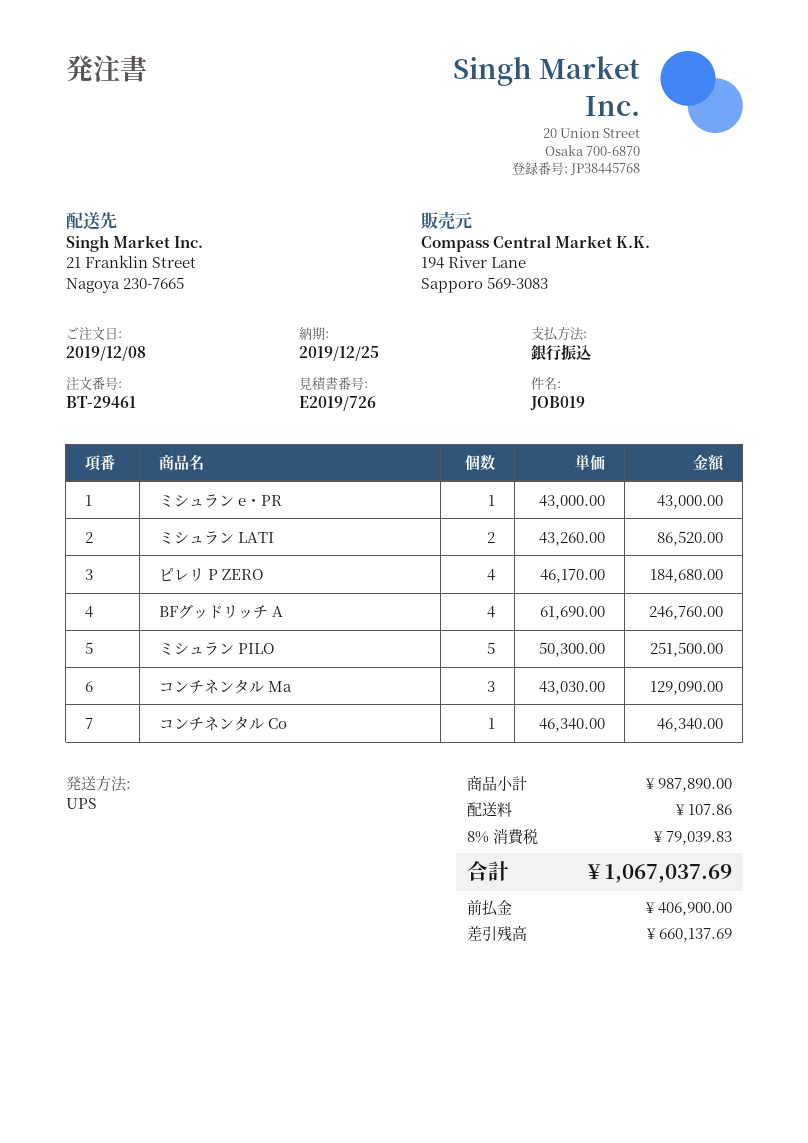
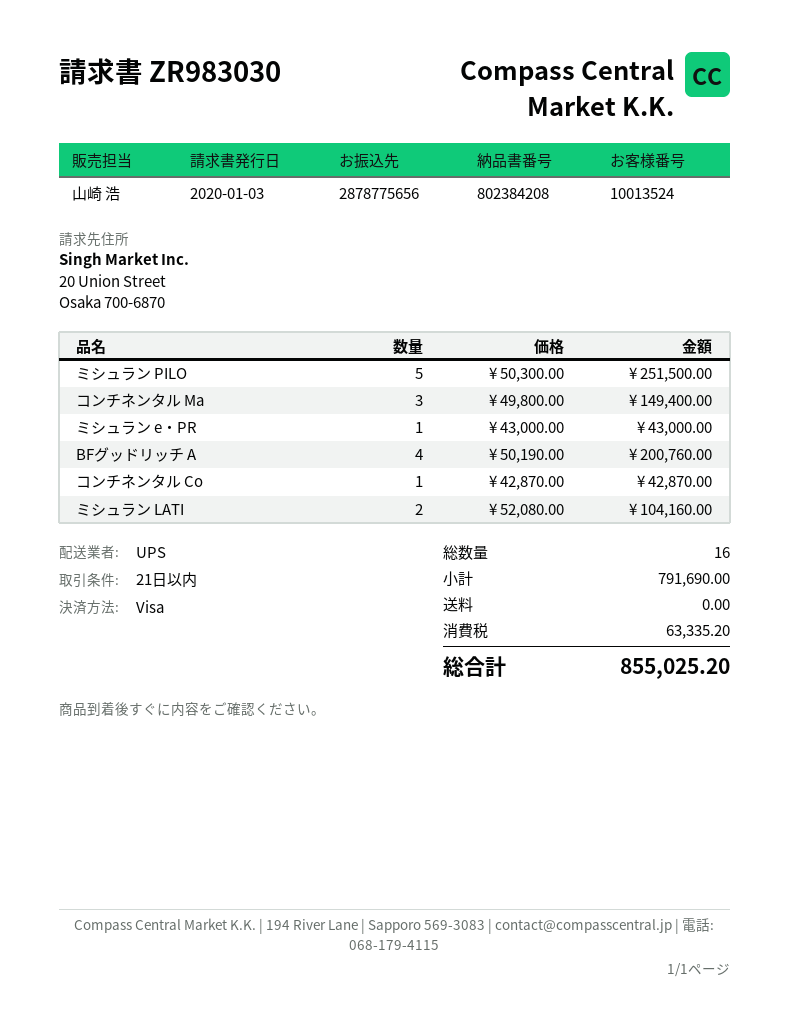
payment method: bank transfer -> Visa
ミシュラン LATI: 2 x 43260.00 = 86520.00 -> 2 x 52080.00 = 104160.00
ピレリ P ZERO: 4 x 46170.00 = 184680.00 -> none
BFグッドリッチ A: 4 x 61690.00 = 246760.00 -> 4 x 50190.00 = 200760.00
コンチネンタル Ma: 3 x 43030.00 = 129090.00 -> 3 x 49800.00 = 149400.00
コンチネンタル Co: 1 x 46340.00 = 46340.00 -> 1 x 42870.00 = 42870.00
subtotal: 987890.00 -> 791690.00
shipping: 107.86 -> 0.00
tax: 79039.83 -> 63335.20
total: 1067037.69 -> 855025.20

